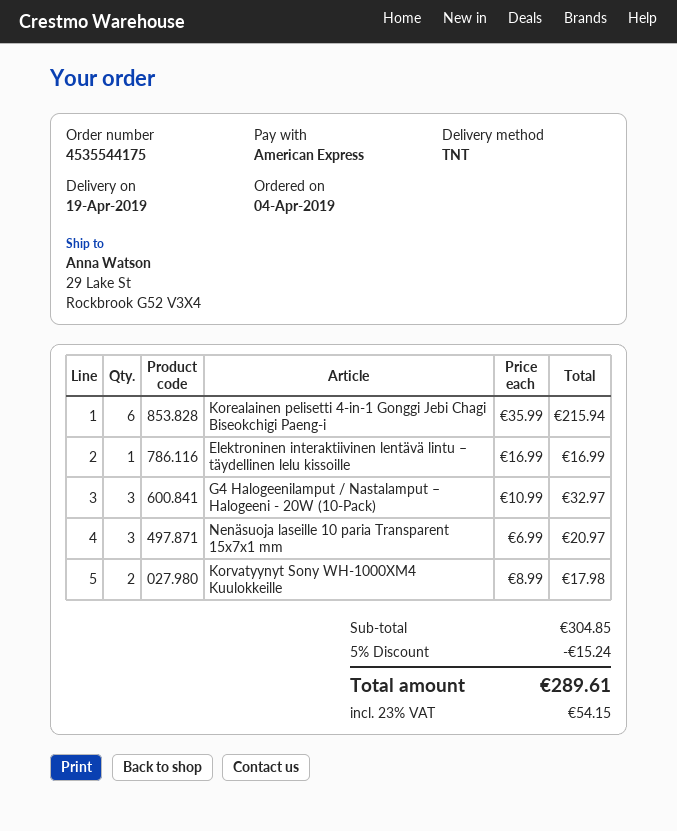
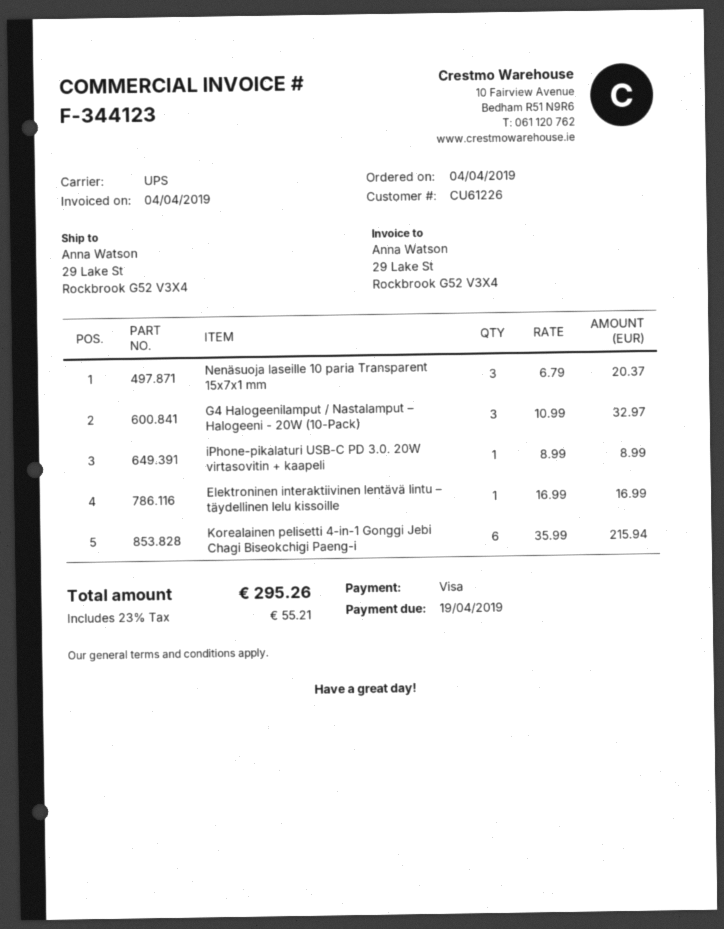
payment method: American Express -> Visa
shipping method: TNT -> UPS
Nenäsuoja laseille 10 paria Transparent 15x7x1 mm: 3 x 6.99 = 20.97 -> 3 x 6.79 = 20.37
Korvatyynyt Sony WH-1000XM4 Kuulokkeille: 2 x 8.99 = 17.98 -> none
iPhone-pikalaturi USB-C PD 3.0. 20W virtasovitin + kaapeli: none -> 1 x 8.99 = 8.99
discount: 5% = 15.24 -> none
tax: 23% = 54.15 -> 23% = 55.21
total: 289.61 -> 295.26

